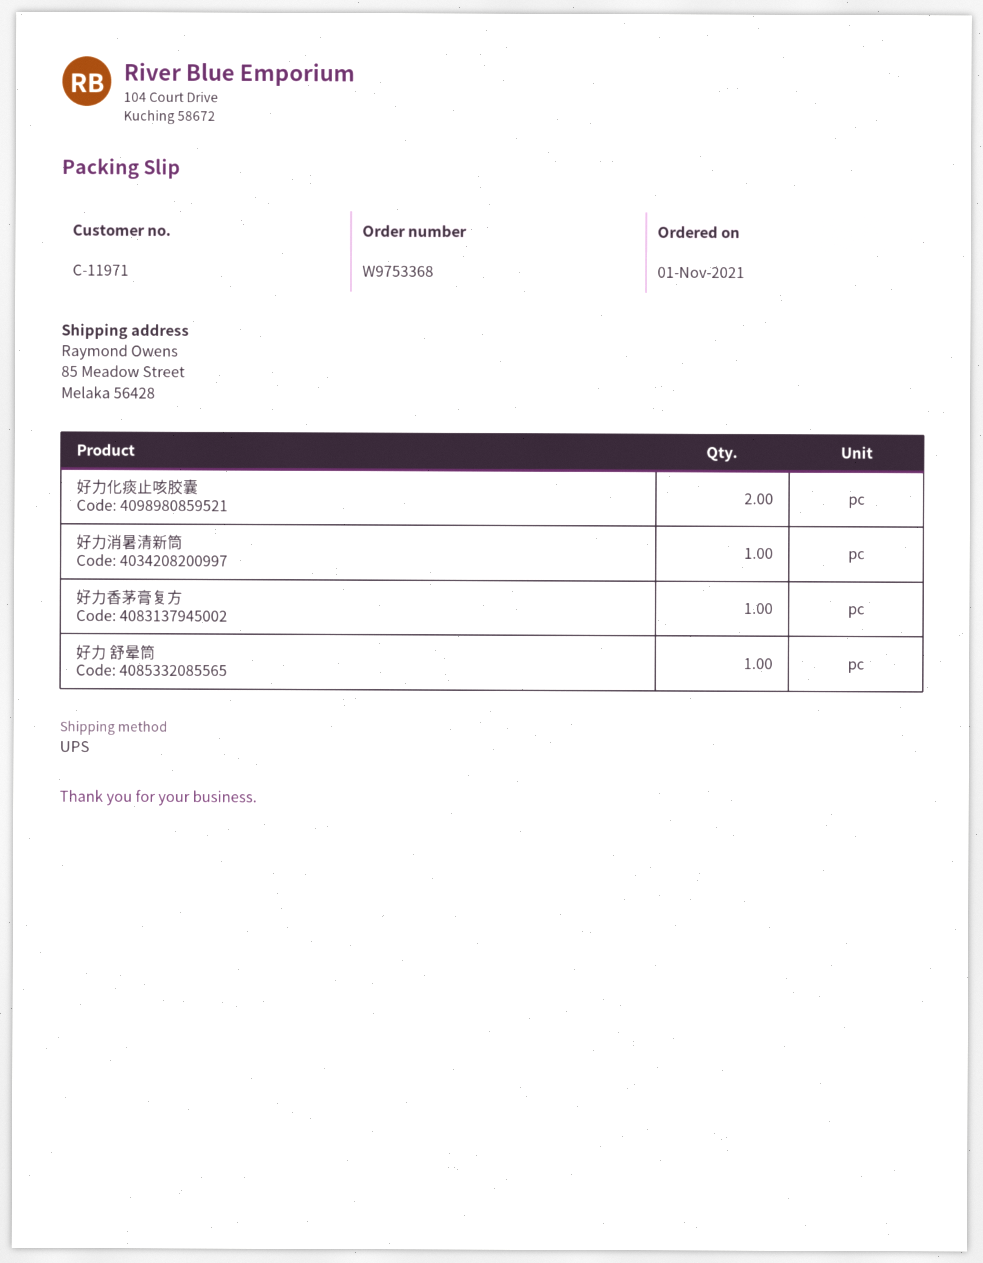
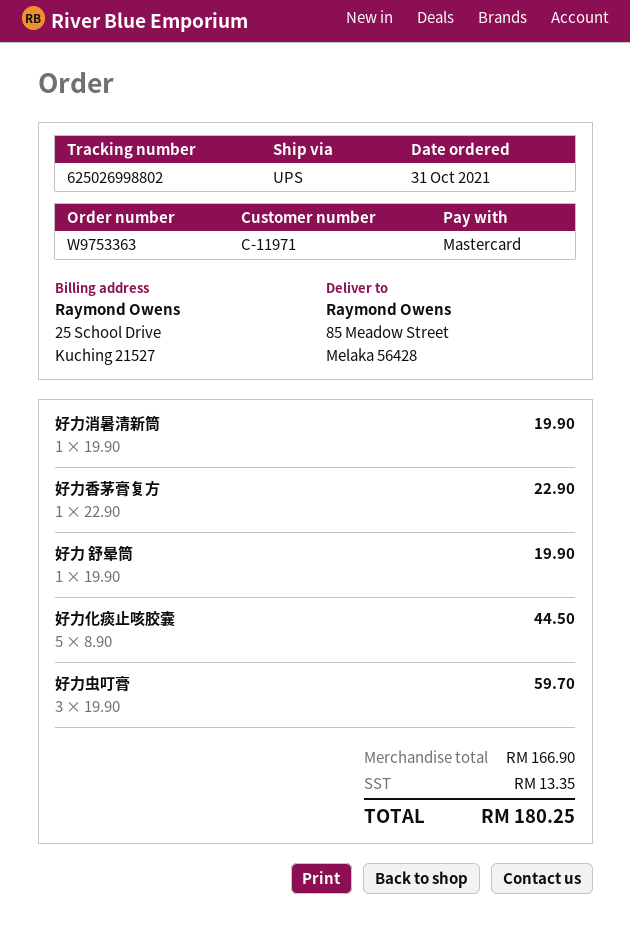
order number: W9753368 -> W9753363
order date: 2021-11-01 -> 2021-10-31
好力化痰止咳胶囊: 2 -> 5
好力虫叮膏: none -> 3

